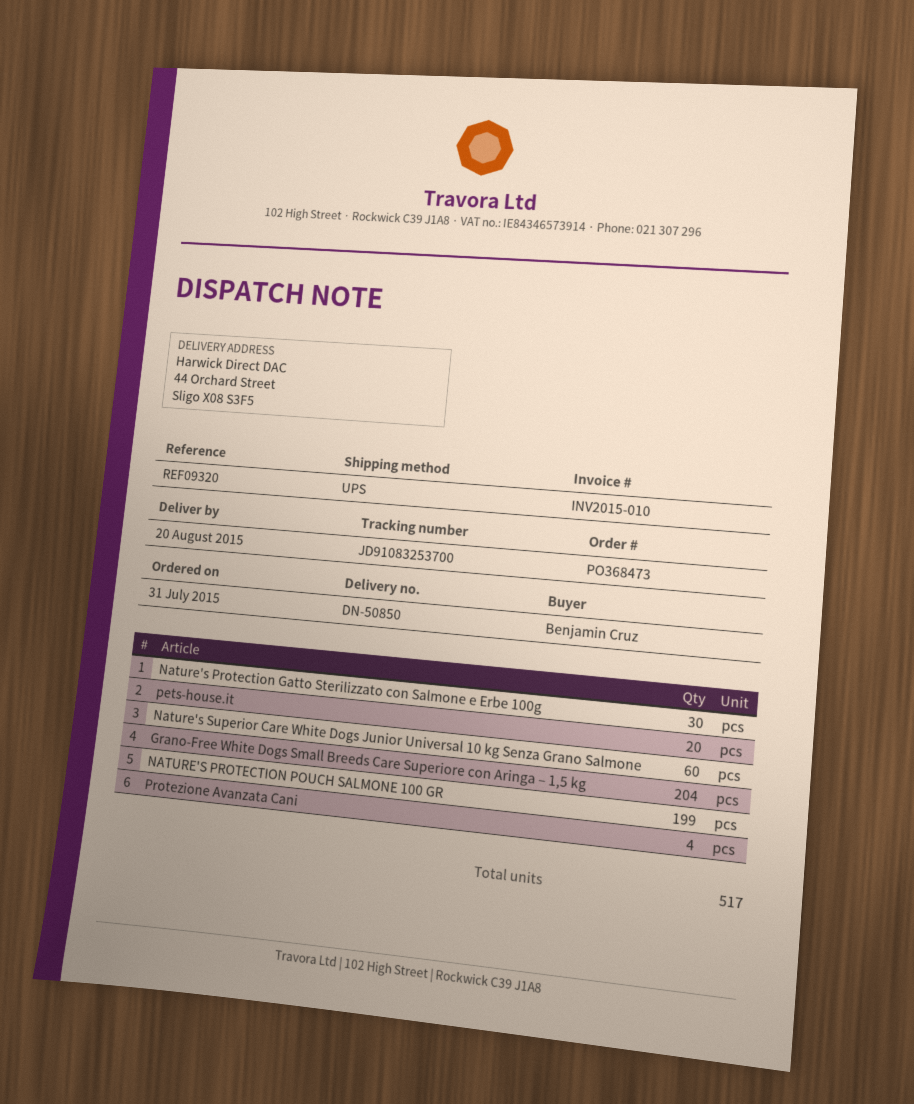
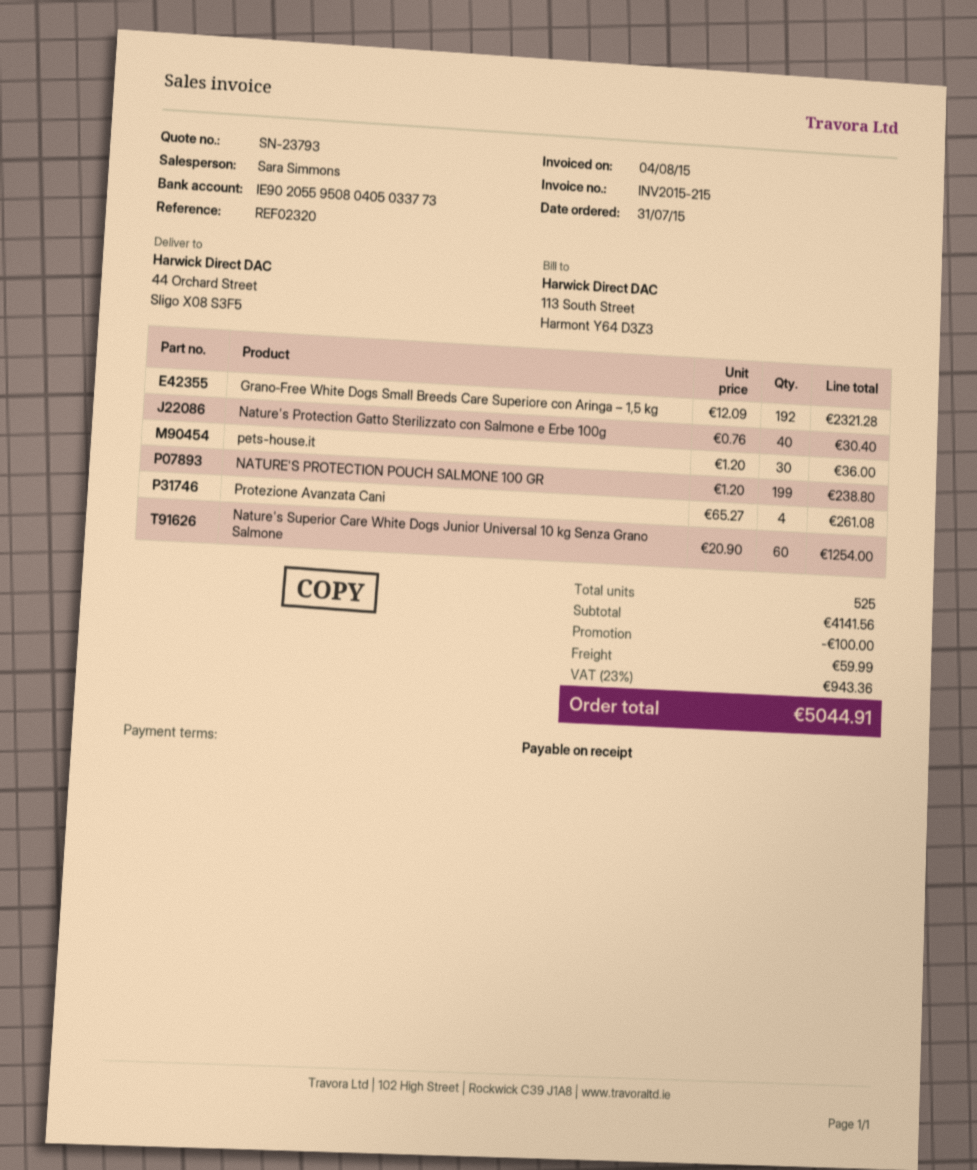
invoice number: INV2015-010 -> INV2015-215
reference: REF09320 -> REF02320
Nature's Protection Gatto Sterilizzato con Salmone e Erbe 100g: 30 -> 40
pets-house.it: 20 -> 30
Grano‑Free White Dogs Small Breeds Care Superiore con Aringa – 1,5 kg: 204 -> 192
total quantity: 517 -> 525

